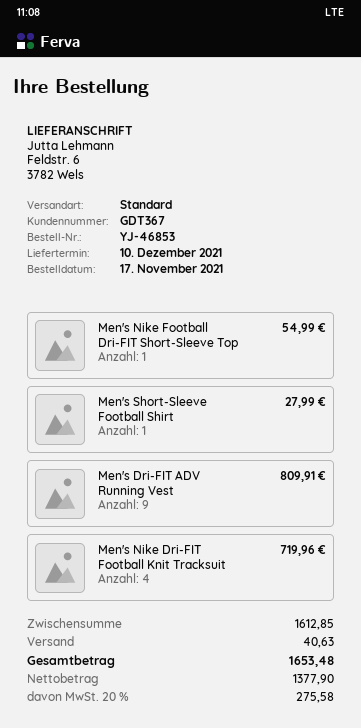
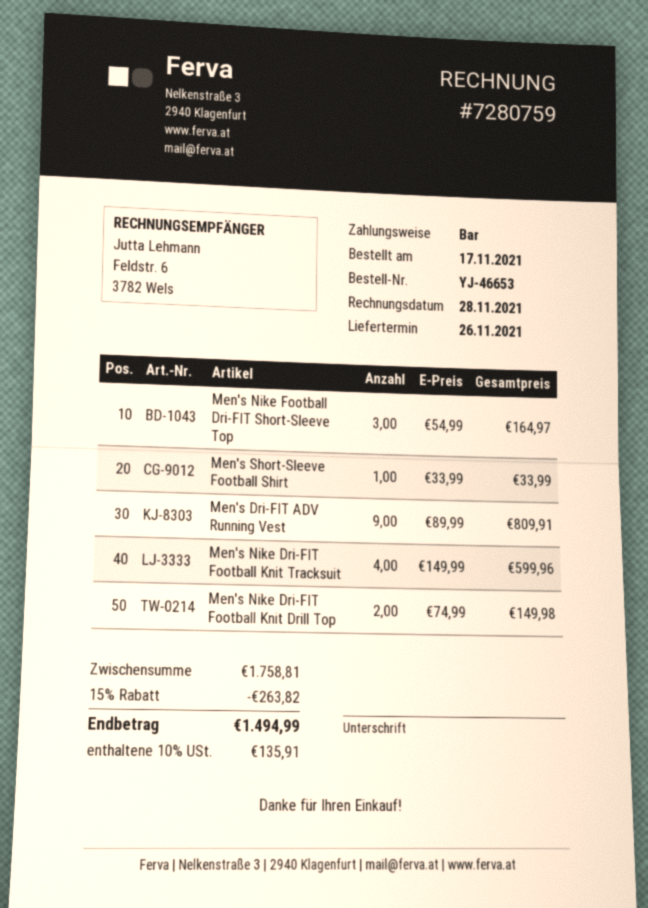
order number: YJ-46853 -> YJ-46653
delivery date: 2021-12-10 -> 2021-11-26
Men's Nike Football Dri-FIT Short-Sleeve Top: 1 for 54.99 -> 3 for 164.97
Men's Short-Sleeve Football Shirt: 1 for 27.99 -> 1 for 33.99
Men's Nike Dri-FIT Football Knit Tracksuit: 4 for 719.96 -> 4 for 599.96
Men's Nike Dri-FIT Football Knit Drill Top: none -> 2 for 149.98
subtotal: 1612.85 -> 1758.81
discount: none -> 15% = 263.82
shipping: 40.63 -> none
tax: 20% = 275.58 -> 10% = 135.91
total: 1653.48 -> 1494.99

